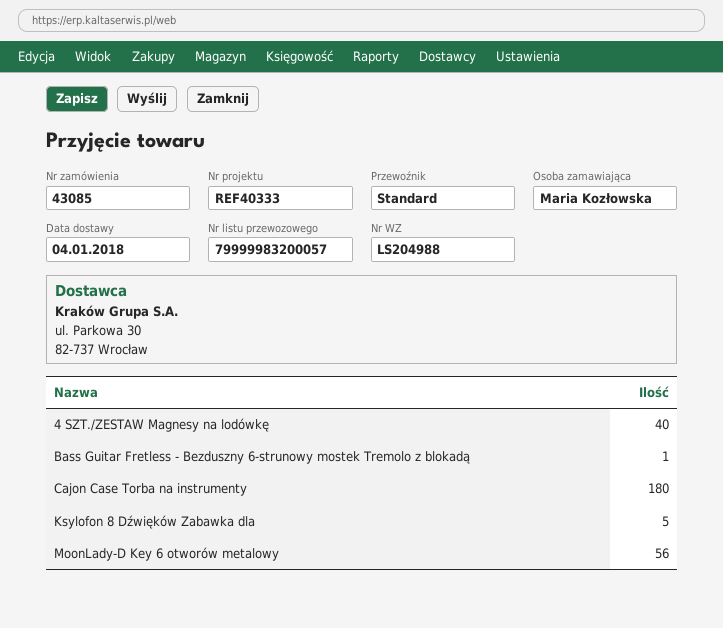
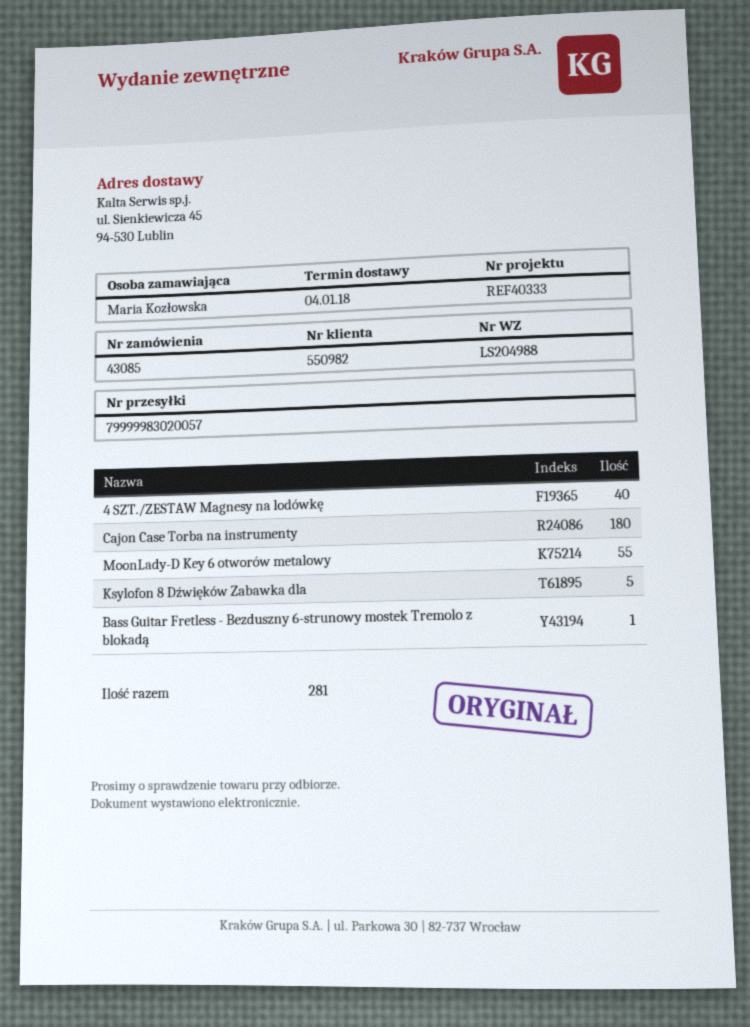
tracking number: 79999983200057 -> 79999983020057
MoonLady-D Key 6 otworów metalowy: 56 -> 55

